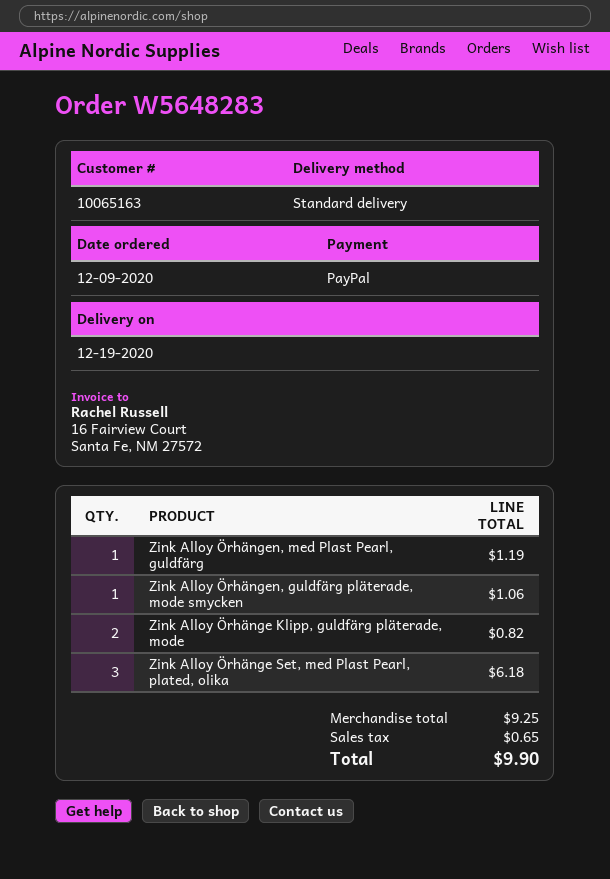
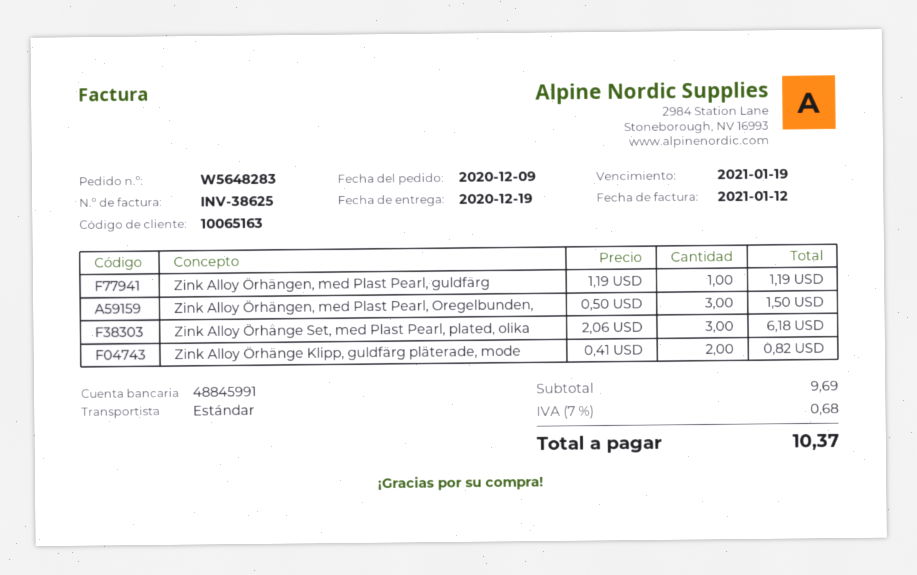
Zink Alloy Örhängen, guldfärg pläterade, mode smycken: 1 for 1.06 -> none
Zink Alloy Örhängen, med Plast Pearl, Oregelbunden,: none -> 3 for 1.50
subtotal: 9.25 -> 9.69
tax: 0.65 -> 0.68
total: 9.90 -> 10.37

